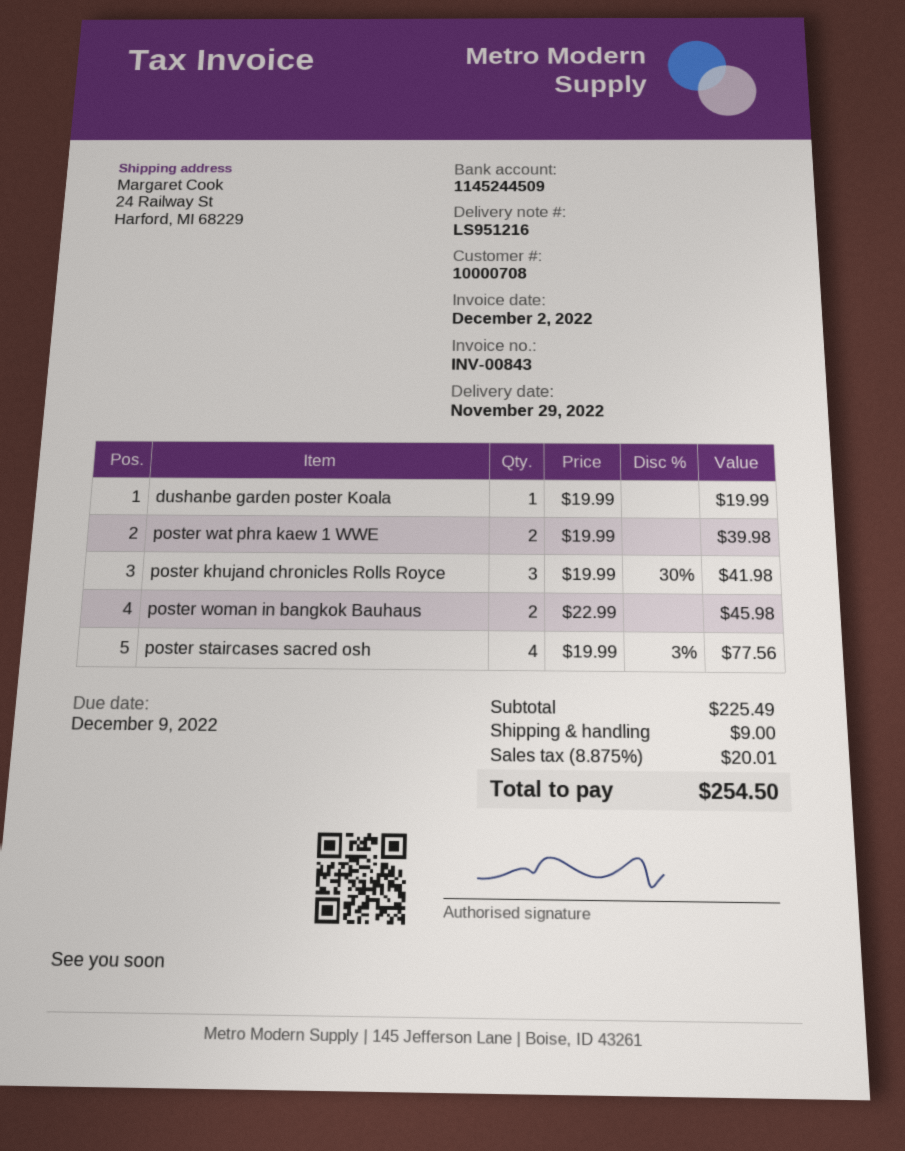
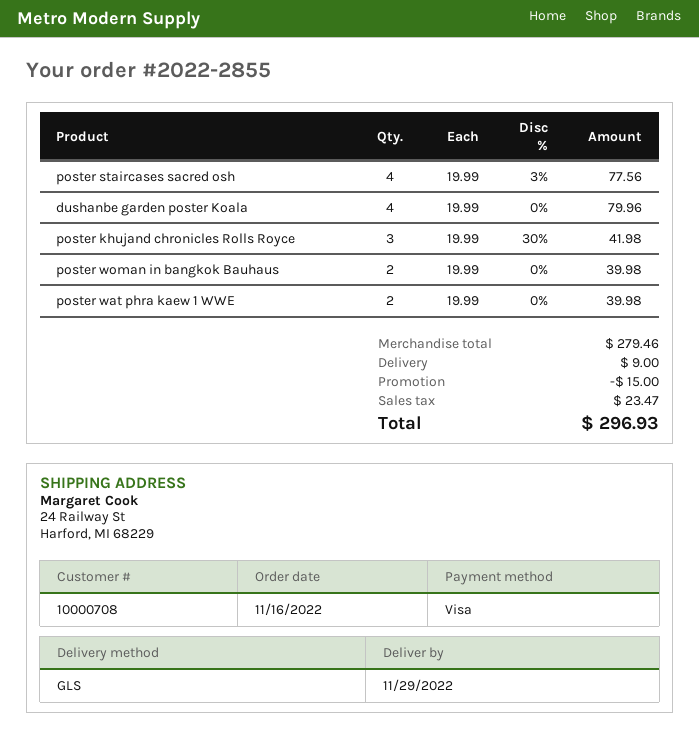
dushanbe garden poster Koala: 1 x 19.99 = 19.99 -> 4 x 19.99 = 79.96
poster woman in bangkok Bauhaus: 2 x 22.99 = 45.98 -> 2 x 19.99 = 39.98
subtotal: 225.49 -> 279.46
discount: none -> 15.00
tax: 20.01 -> 23.47
total: 254.50 -> 296.93

